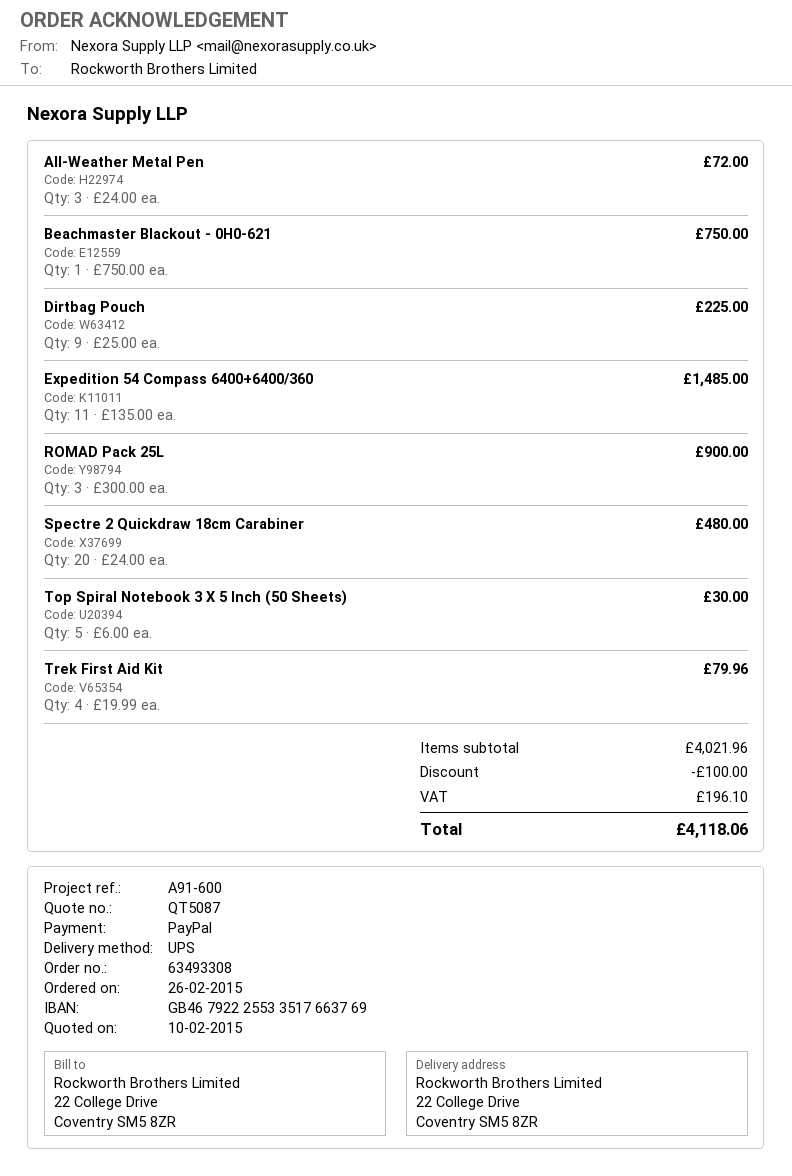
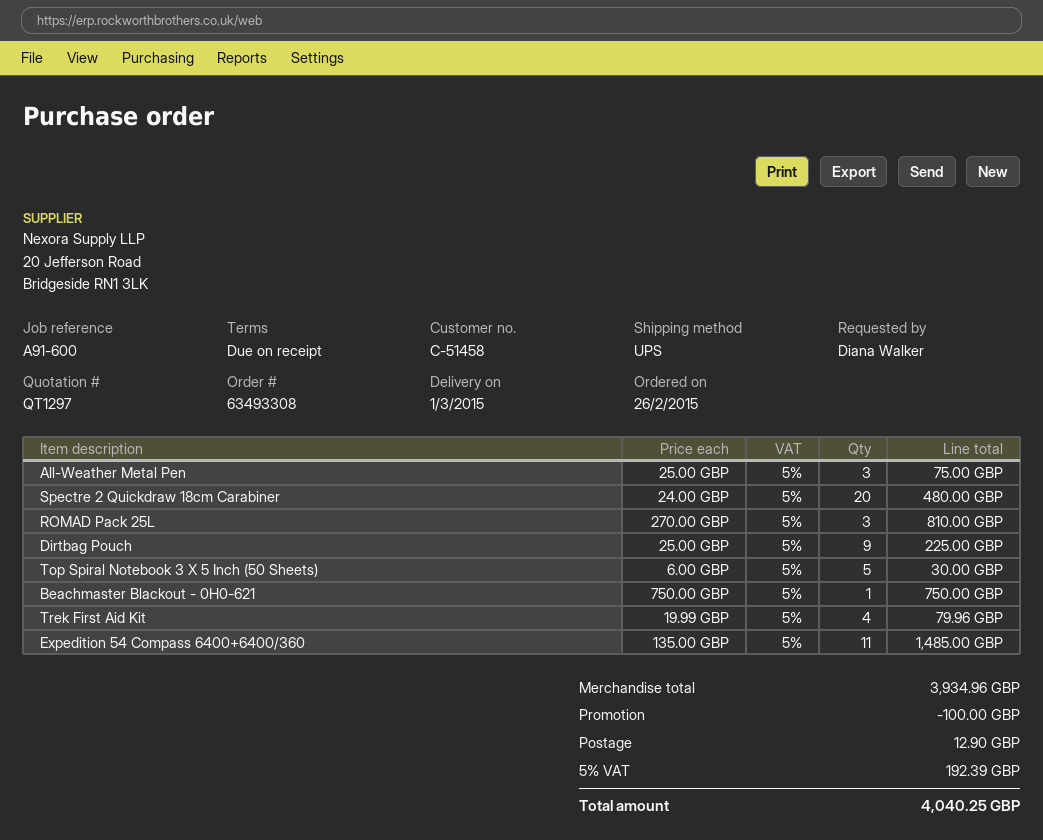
quote number: QT5087 -> QT1297
All-Weather Metal Pen: 3 x 24.00 = 72.00 -> 3 x 25.00 = 75.00
ROMAD Pack 25L: 3 x 300.00 = 900.00 -> 3 x 270.00 = 810.00
subtotal: 4021.96 -> 3934.96
shipping: none -> 12.90
tax: 196.10 -> 192.39
total: 4118.06 -> 4040.25

